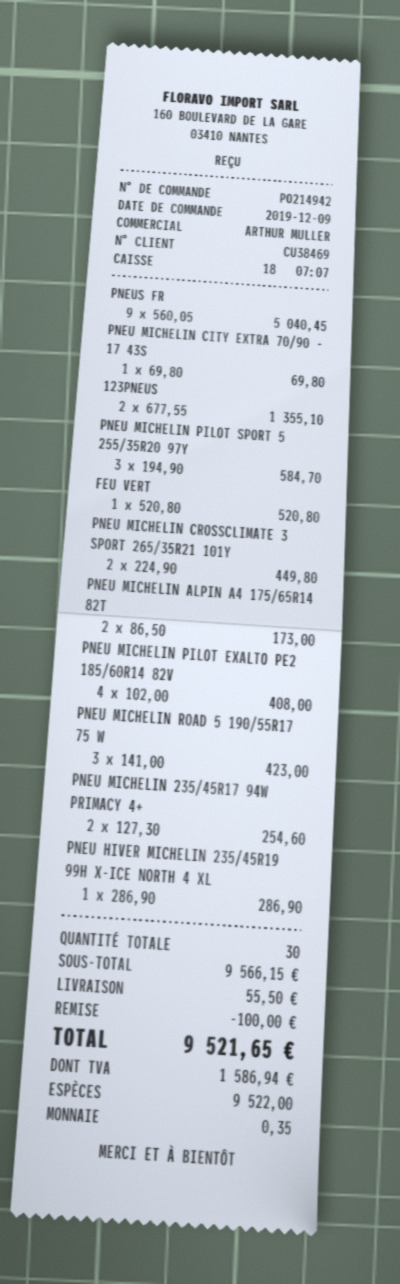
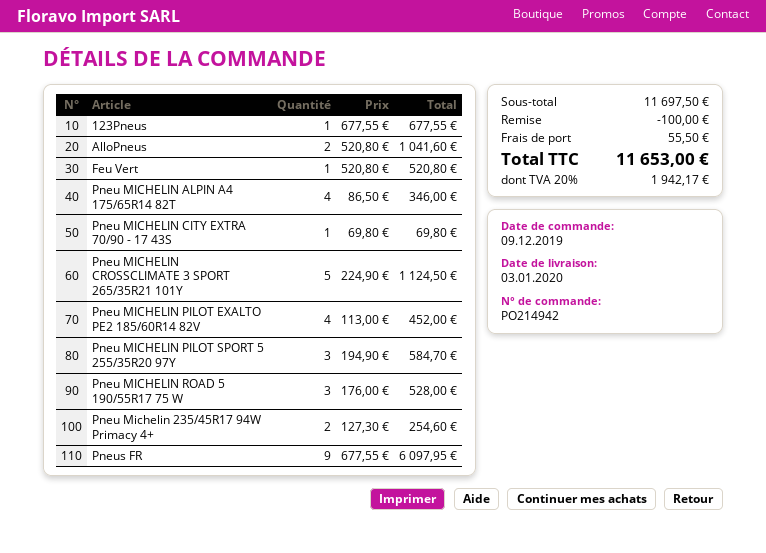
PNEUS FR: 9 x 560.05 = 5040.45 -> 9 x 677.55 = 6097.95
123PNEUS: 2 x 677.55 = 1355.10 -> 1 x 677.55 = 677.55
PNEU MICHELIN CROSSCLIMATE 3 SPORT 265/35R21 101Y: 2 x 224.90 = 449.80 -> 5 x 224.90 = 1124.50
PNEU MICHELIN ALPIN A4 175/65R14 82T: 2 x 86.50 = 173.00 -> 4 x 86.50 = 346.00
PNEU MICHELIN PILOT EXALTO PE2 185/60R14 82V: 4 x 102.00 = 408.00 -> 4 x 113.00 = 452.00
PNEU MICHELIN ROAD 5 190/55R17 75 W: 3 x 141.00 = 423.00 -> 3 x 176.00 = 528.00
PNEU HIVER MICHELIN 235/45R19 99H X-ICE NORTH 4 XL: 1 x 286.90 = 286.90 -> none
AlloPneus: none -> 2 x 520.80 = 1041.60
subtotal: 9566.15 -> 11697.50
tax: 1586.94 -> 1942.17
total: 9521.65 -> 11653.00

